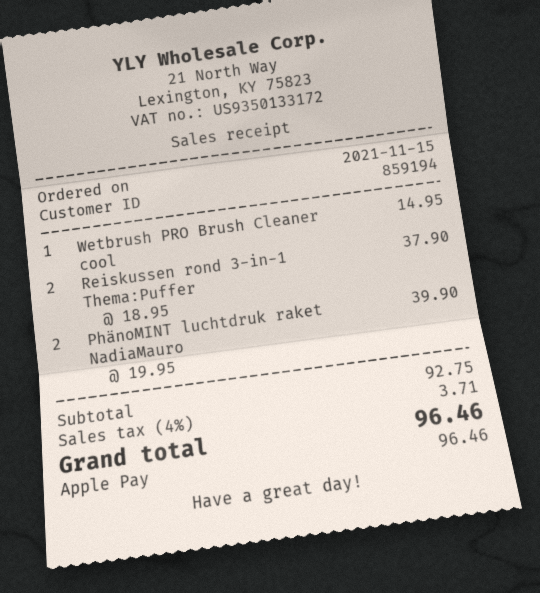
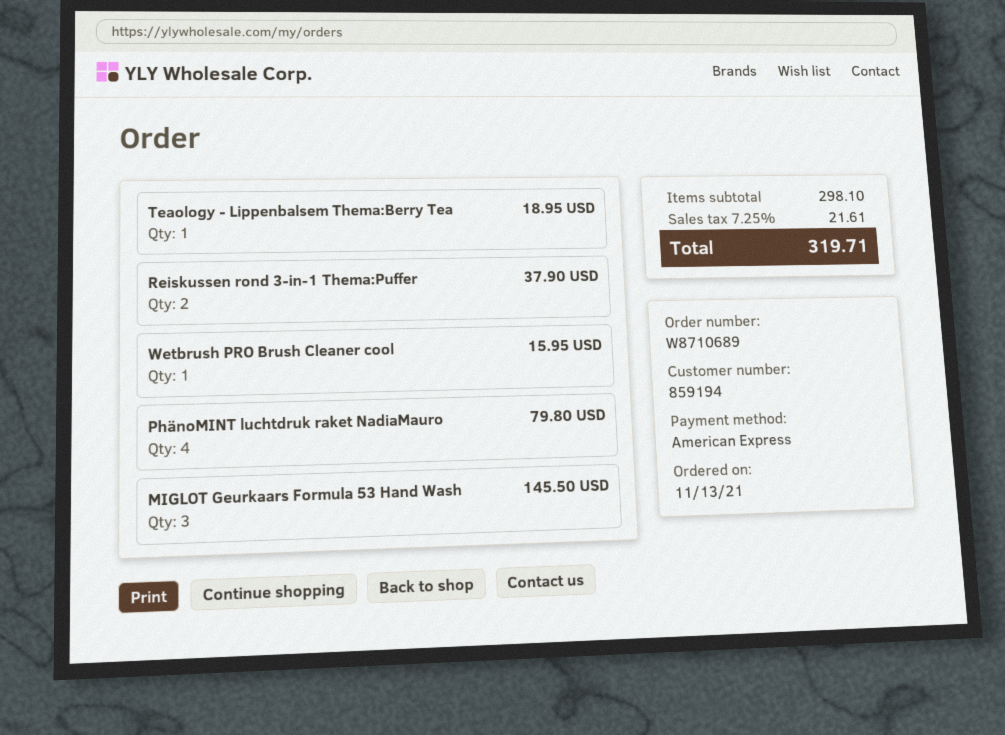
order date: 2021-11-15 -> 2021-11-13
payment method: Apple Pay -> American Express
Wetbrush PRO Brush Cleaner cool: 1 for 14.95 -> 1 for 15.95
PhänoMINT luchtdruk raket NadiaMauro: 2 for 39.90 -> 4 for 79.80
Teaology - Lippenbalsem Thema:Berry Tea: none -> 1 for 18.95
MIGLOT Geurkaars Formula 53 Hand Wash: none -> 3 for 145.50
subtotal: 92.75 -> 298.10
tax: 4% = 3.71 -> 7.25% = 21.61
total: 96.46 -> 319.71

